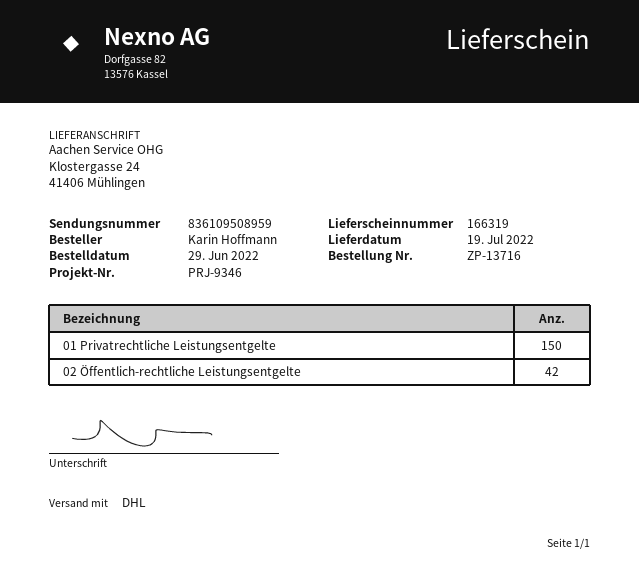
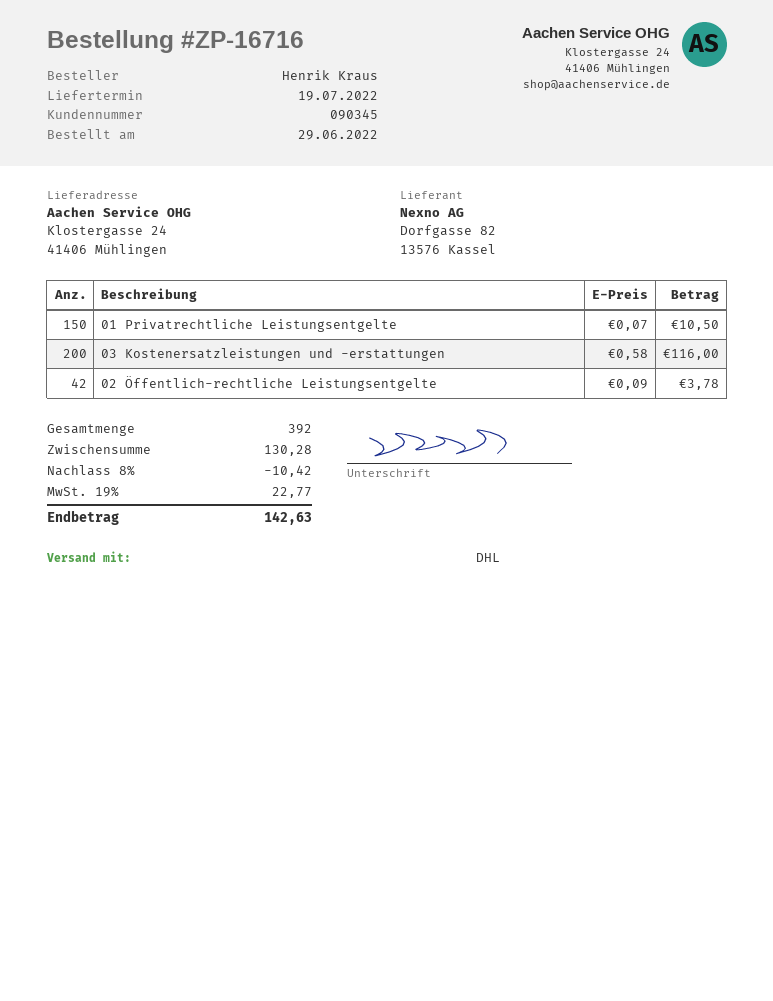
order number: ZP-13716 -> ZP-16716
ordered by: Karin Hoffmann -> Henrik Kraus
03 Kostenersatzleistungen und -erstattungen: none -> 200

